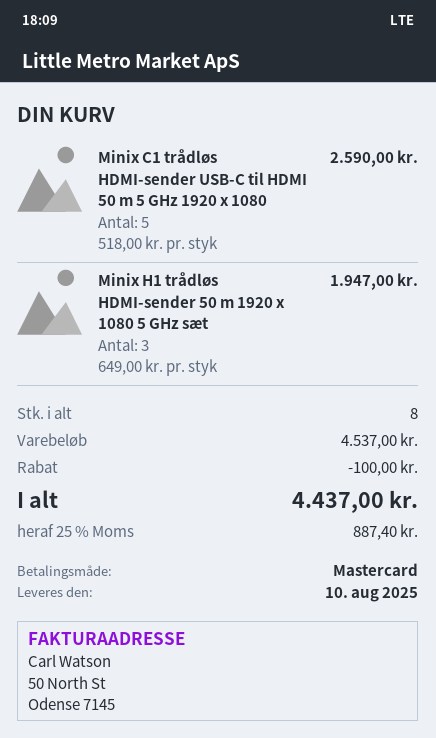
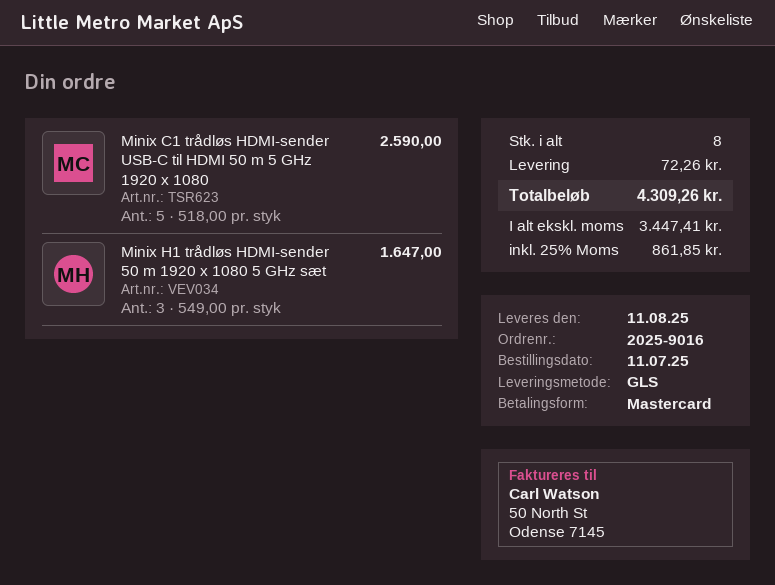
delivery date: 2025-08-10 -> 2025-08-11
Minix H1 trådløs HDMI-sender 50 m 1920 x 1080 5 GHz sæt: 3 x 649.00 = 1947.00 -> 3 x 549.00 = 1647.00
discount: 100.00 -> none
shipping: none -> 72.26
tax: 25% = 887.40 -> 25% = 861.85
total: 4437.00 -> 4309.26

